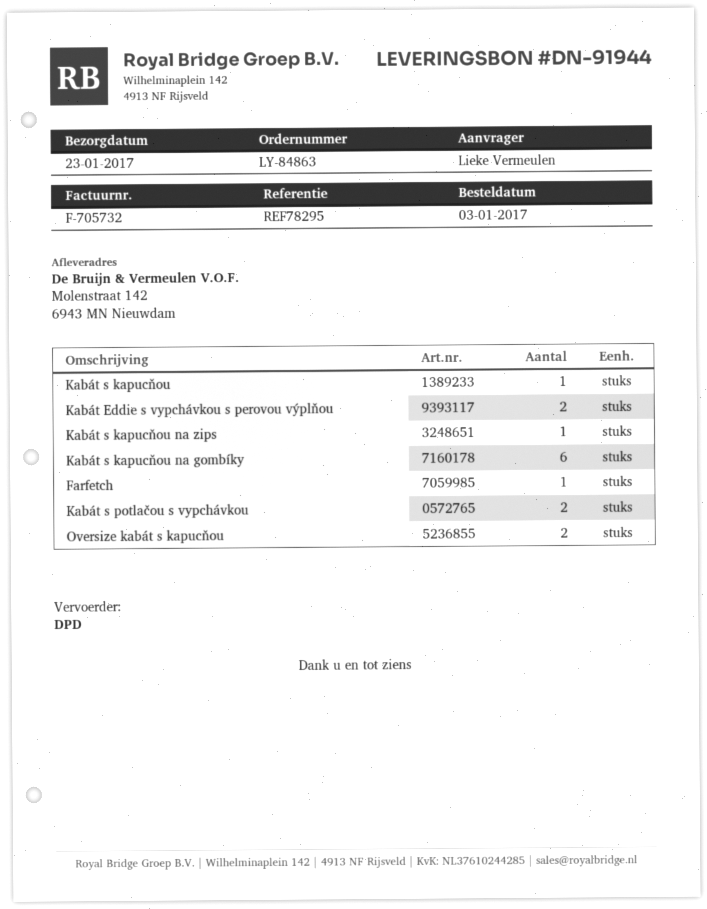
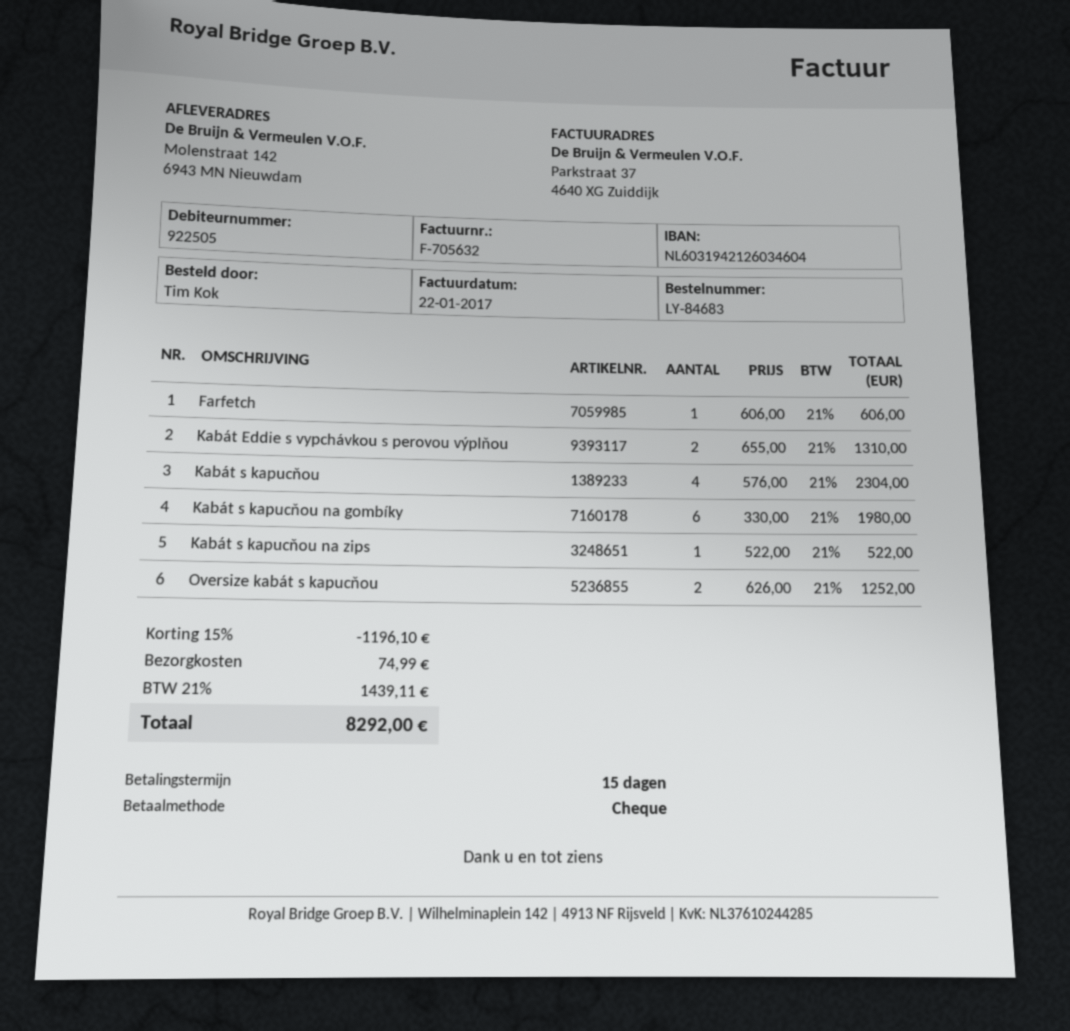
order number: LY-84863 -> LY-84683
invoice number: F-705732 -> F-705632
ordered by: Lieke Vermeulen -> Tim Kok
Kabát s kapucňou: 1 -> 4
Kabát s potlačou s vypchávkou: 2 -> none

